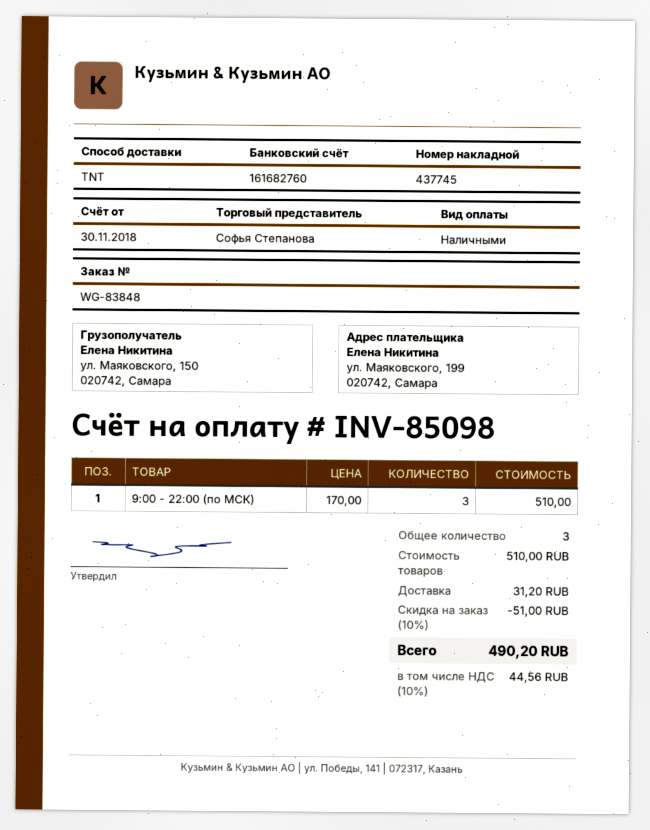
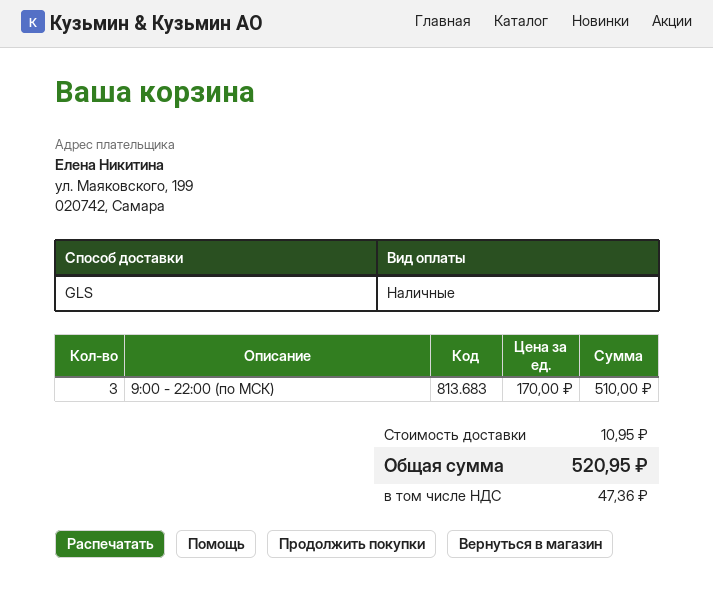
shipping method: TNT -> GLS
discount: 10% = 51.00 -> none
shipping: 31.20 -> 10.95
tax: 44.56 -> 47.36
total: 490.20 -> 520.95

